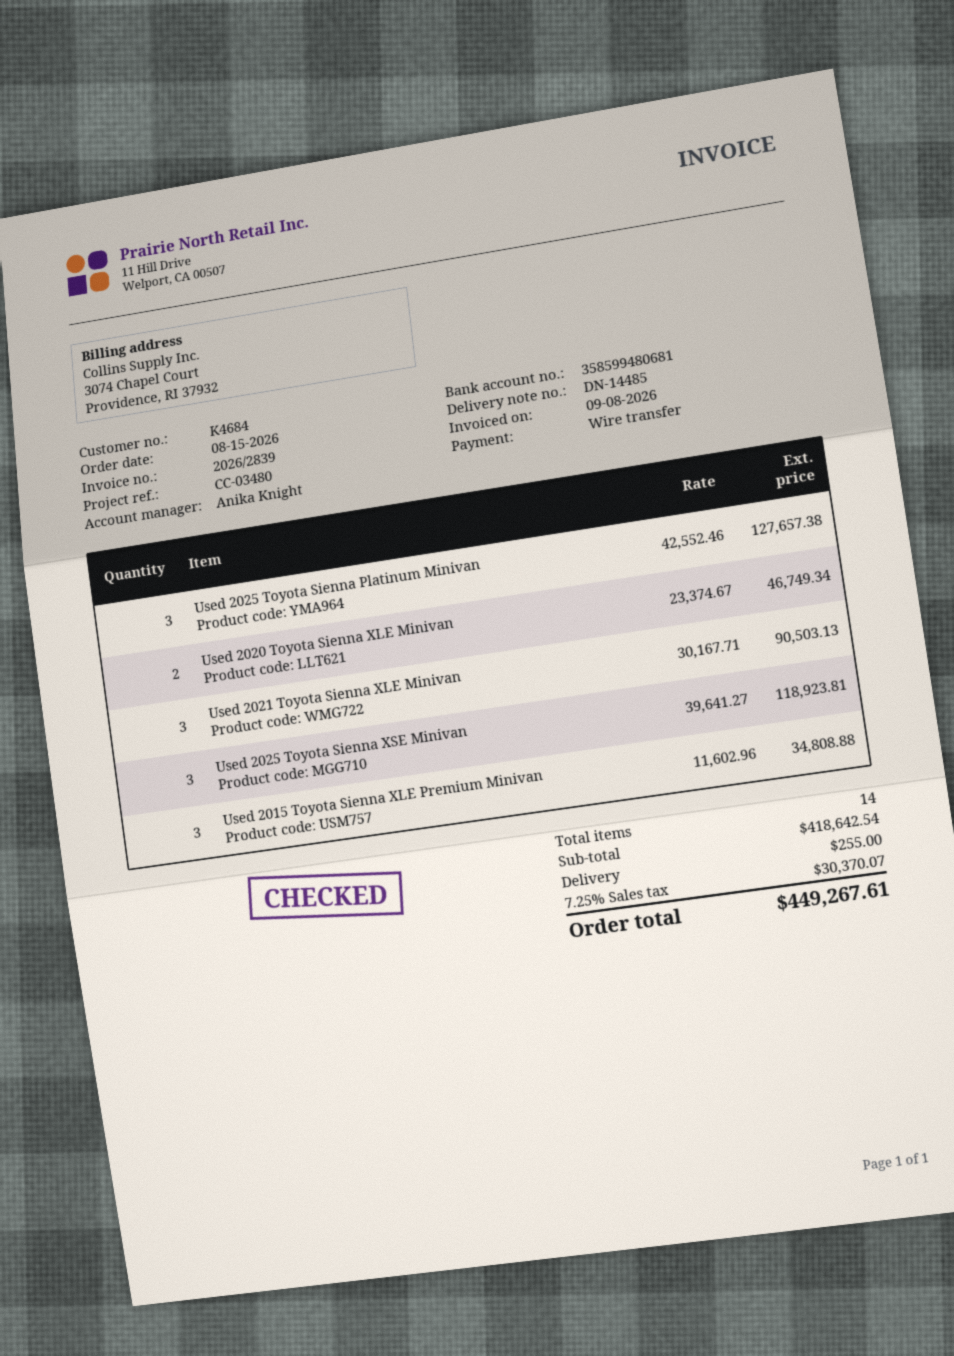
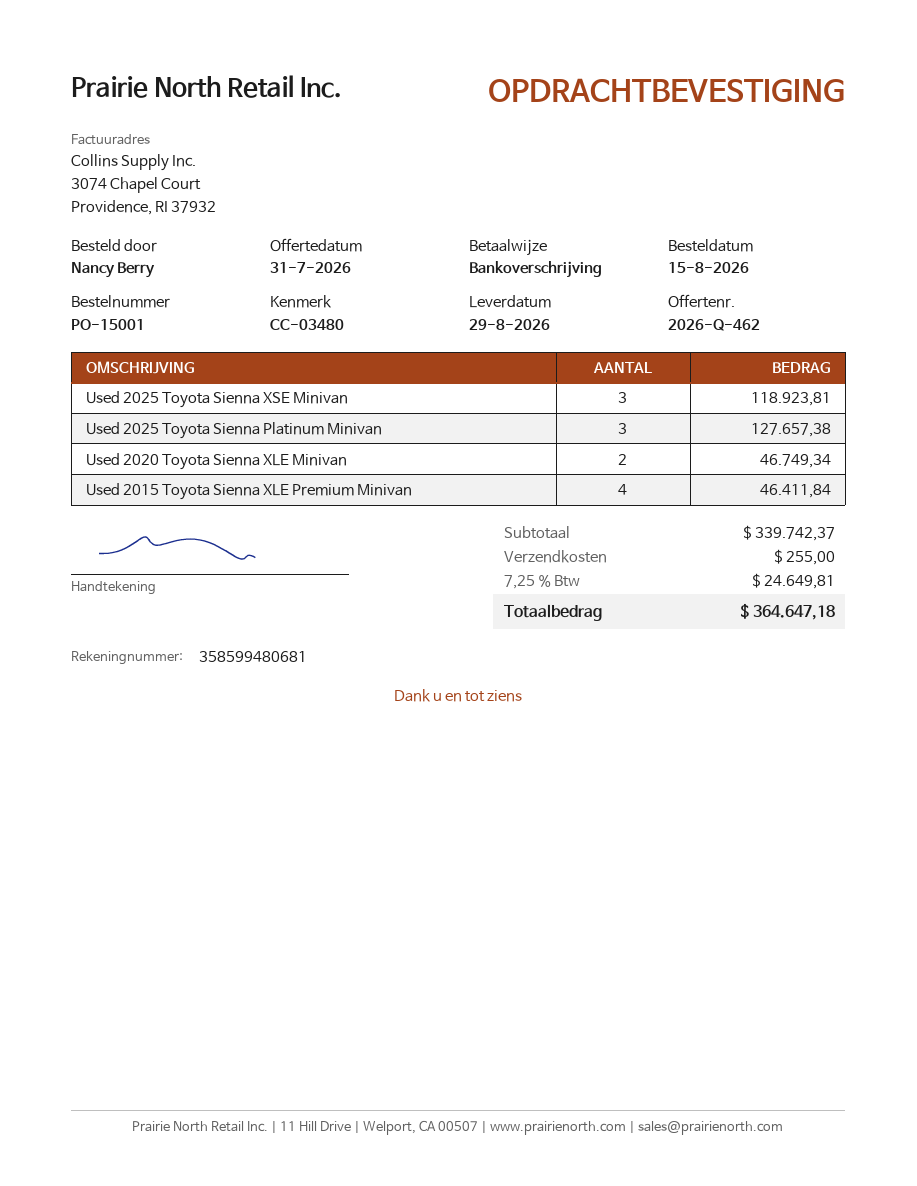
Used 2021 Toyota Sienna XLE Minivan: 3 for 90503.13 -> none
Used 2015 Toyota Sienna XLE Premium Minivan: 3 for 34808.88 -> 4 for 46411.84
subtotal: 418642.54 -> 339742.37
tax: 7.25% = 30370.07 -> 7.25% = 24649.81
total: 449267.61 -> 364647.18

